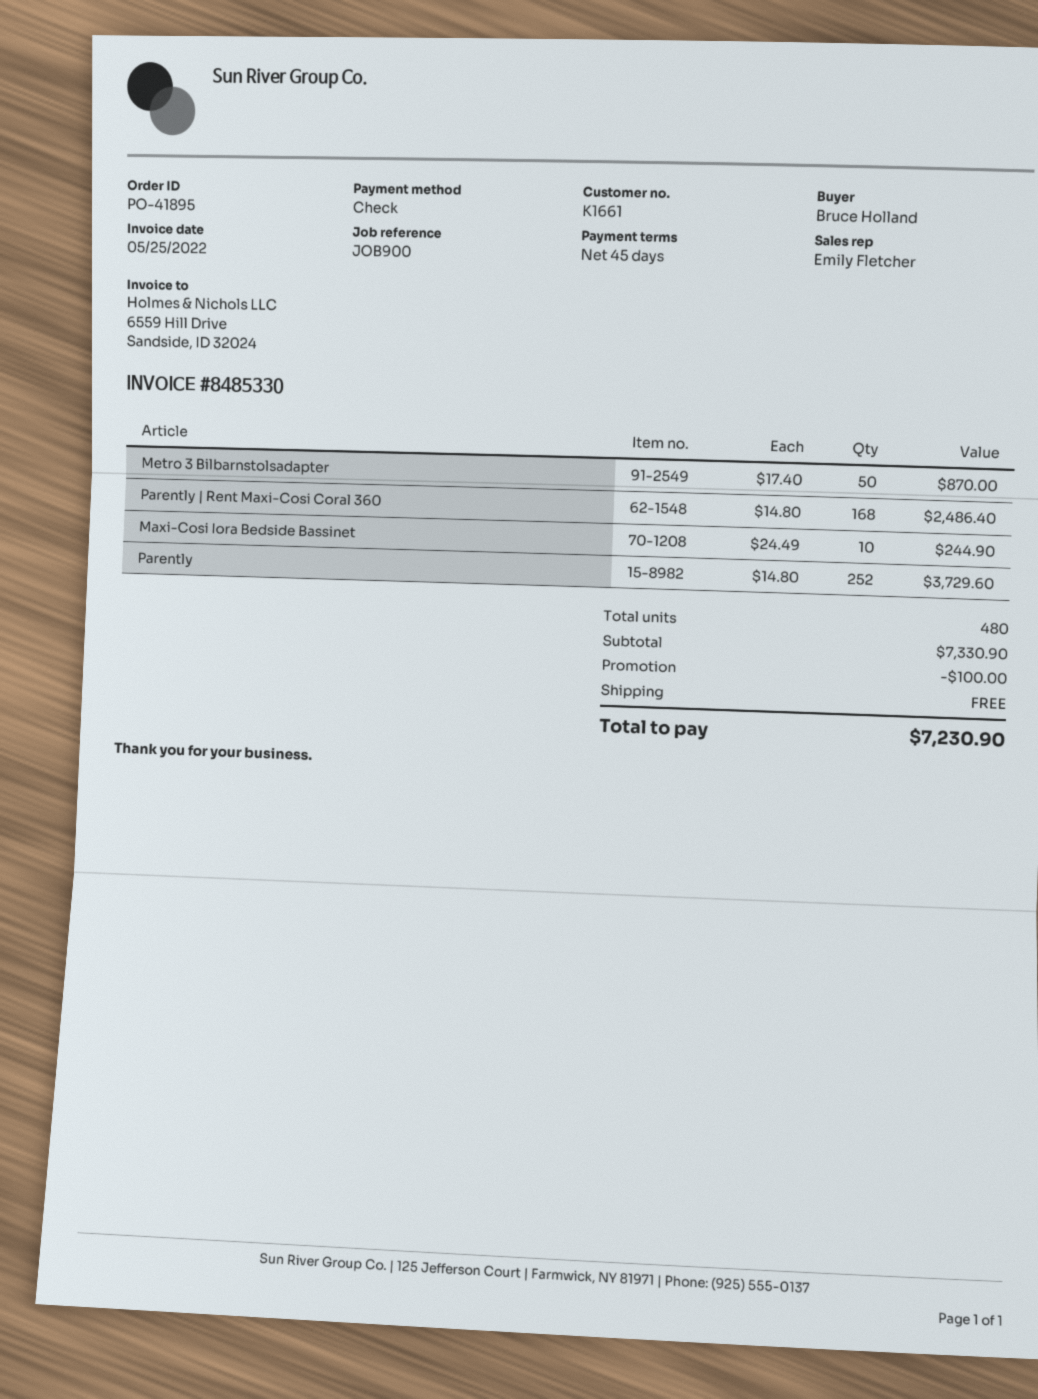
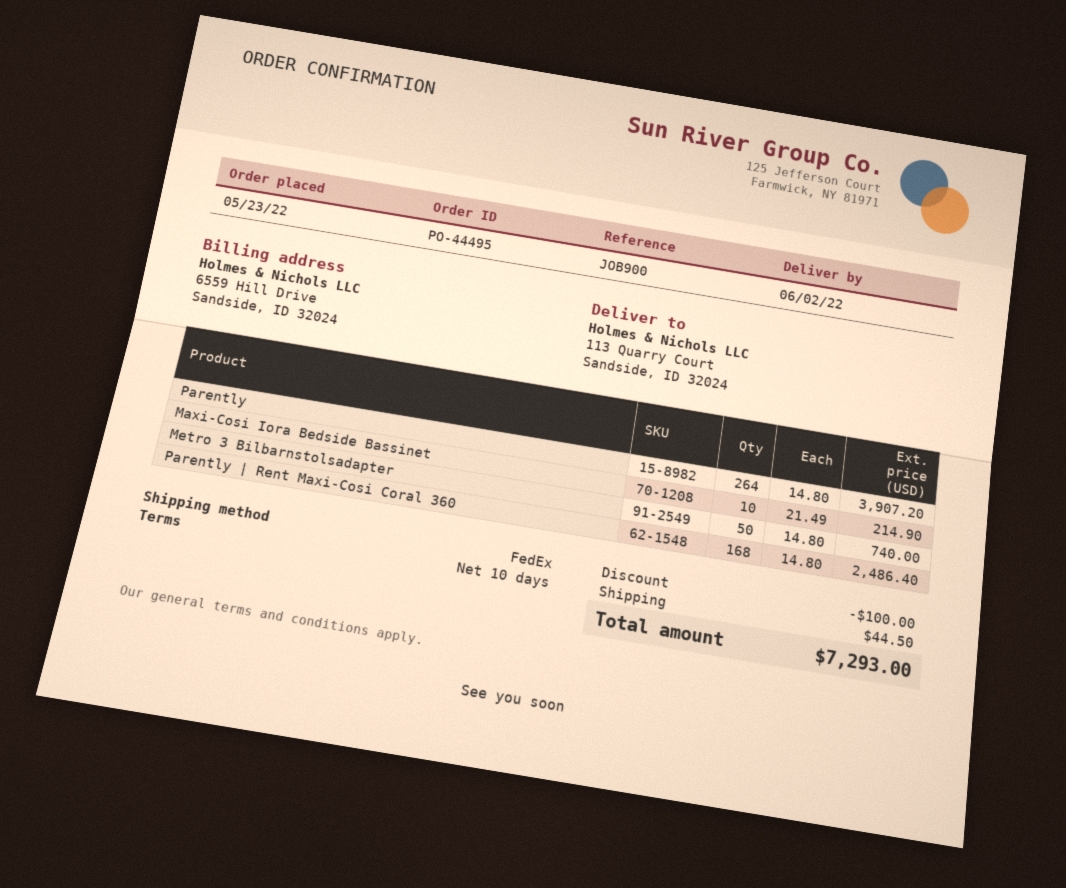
order number: PO-41895 -> PO-44495
payment terms: 45 days -> 10 days
Metro 3 Bilbarnstolsadapter: 50 x 17.40 = 870.00 -> 50 x 14.80 = 740.00
Maxi-Cosi Iora Bedside Bassinet: 10 x 24.49 = 244.90 -> 10 x 21.49 = 214.90
Parently: 252 x 14.80 = 3729.60 -> 264 x 14.80 = 3907.20
shipping: 0.00 -> 44.50
total: 7230.90 -> 7293.00

